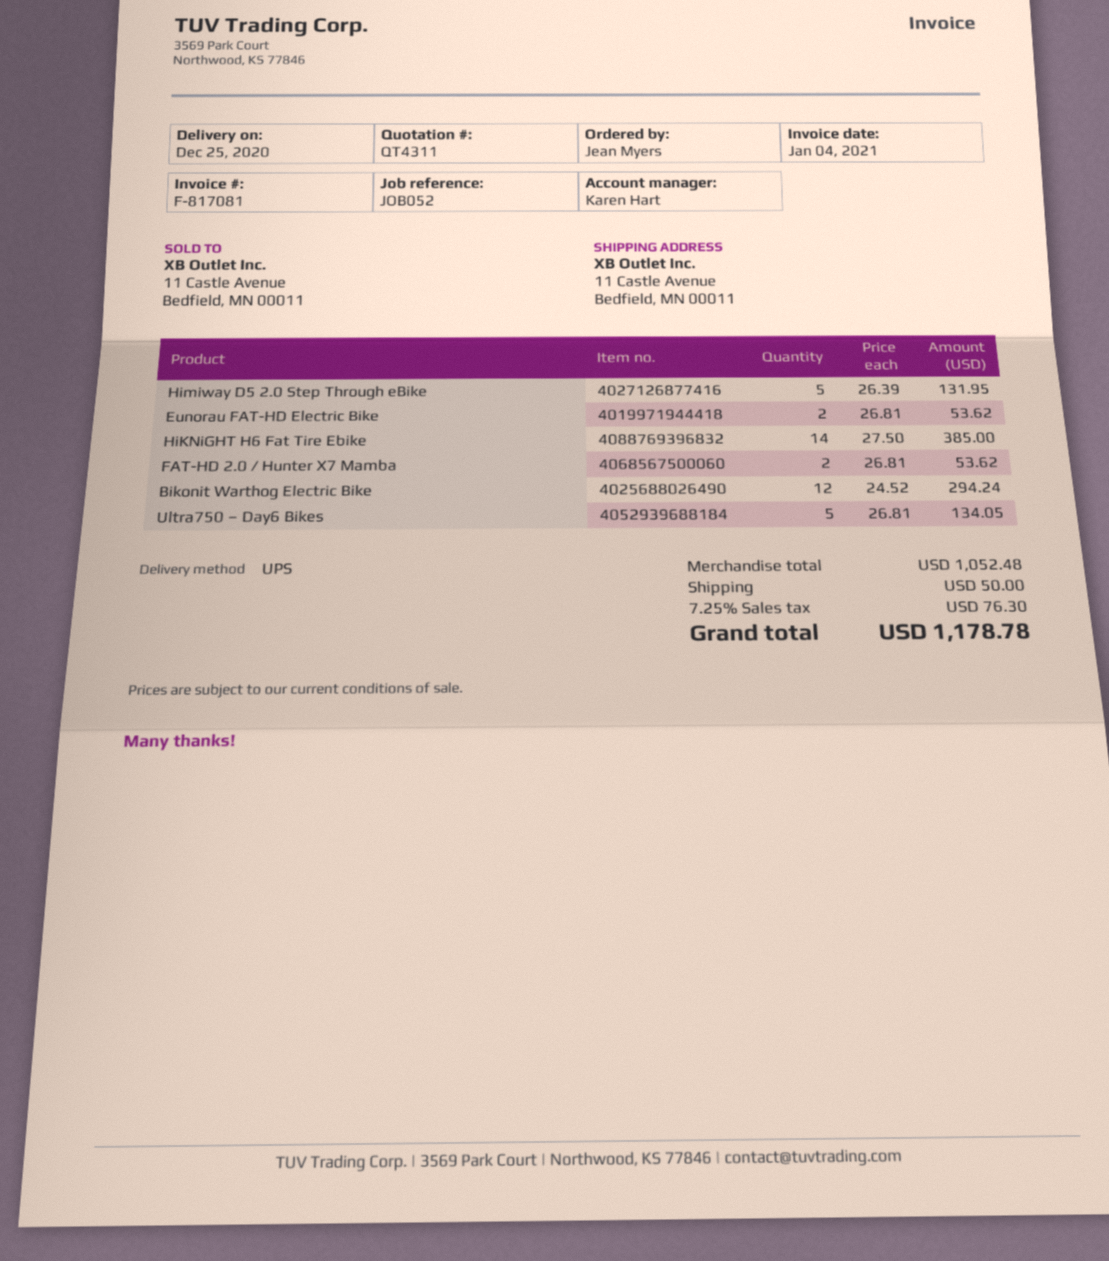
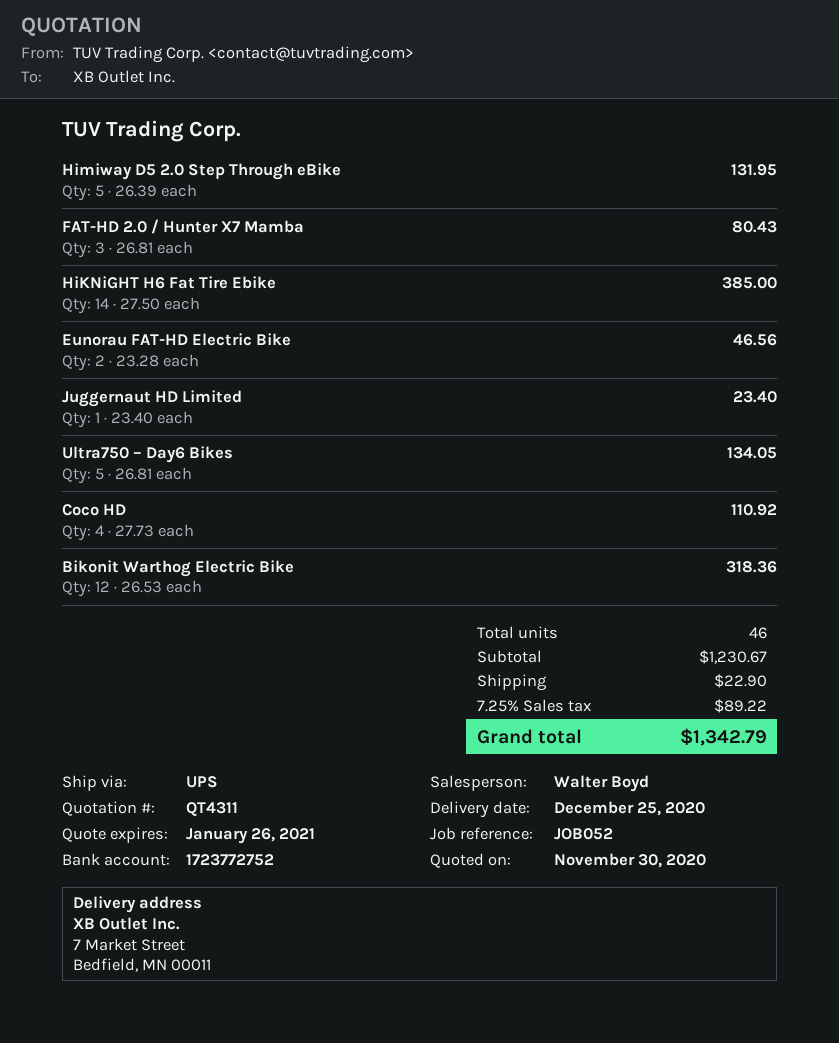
sales rep: Karen Hart -> Walter Boyd
ship to: 11 Castle Avenue, Bedfield, MN 00011 -> 7 Market Street, Bedfield, MN 00011
Eunorau FAT-HD Electric Bike: 2 x 26.81 = 53.62 -> 2 x 23.28 = 46.56
FAT-HD 2.0 / Hunter X7 Mamba: 2 x 26.81 = 53.62 -> 3 x 26.81 = 80.43
Bikonit Warthog Electric Bike: 12 x 24.52 = 294.24 -> 12 x 26.53 = 318.36
Juggernaut HD Limited: none -> 1 x 23.40 = 23.40
Coco HD: none -> 4 x 27.73 = 110.92
subtotal: 1052.48 -> 1230.67
shipping: 50.00 -> 22.90
tax: 7.25% = 76.30 -> 7.25% = 89.22
total: 1178.78 -> 1342.79

